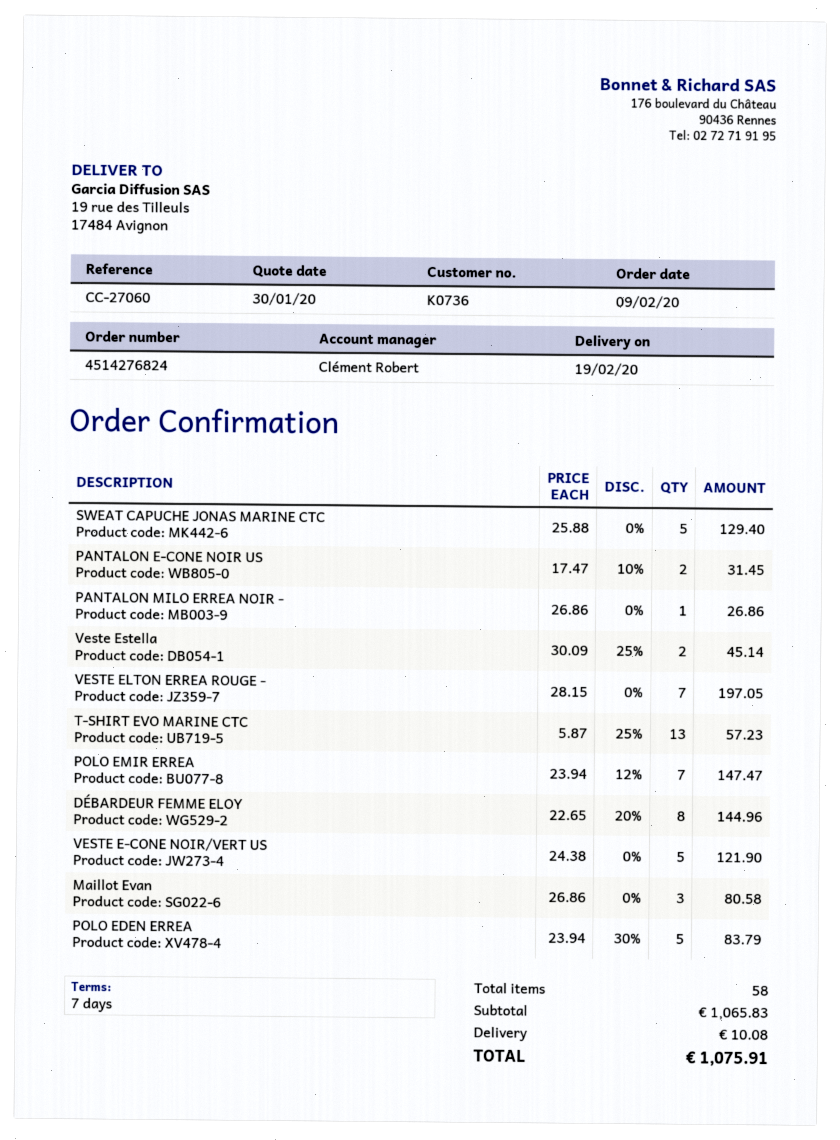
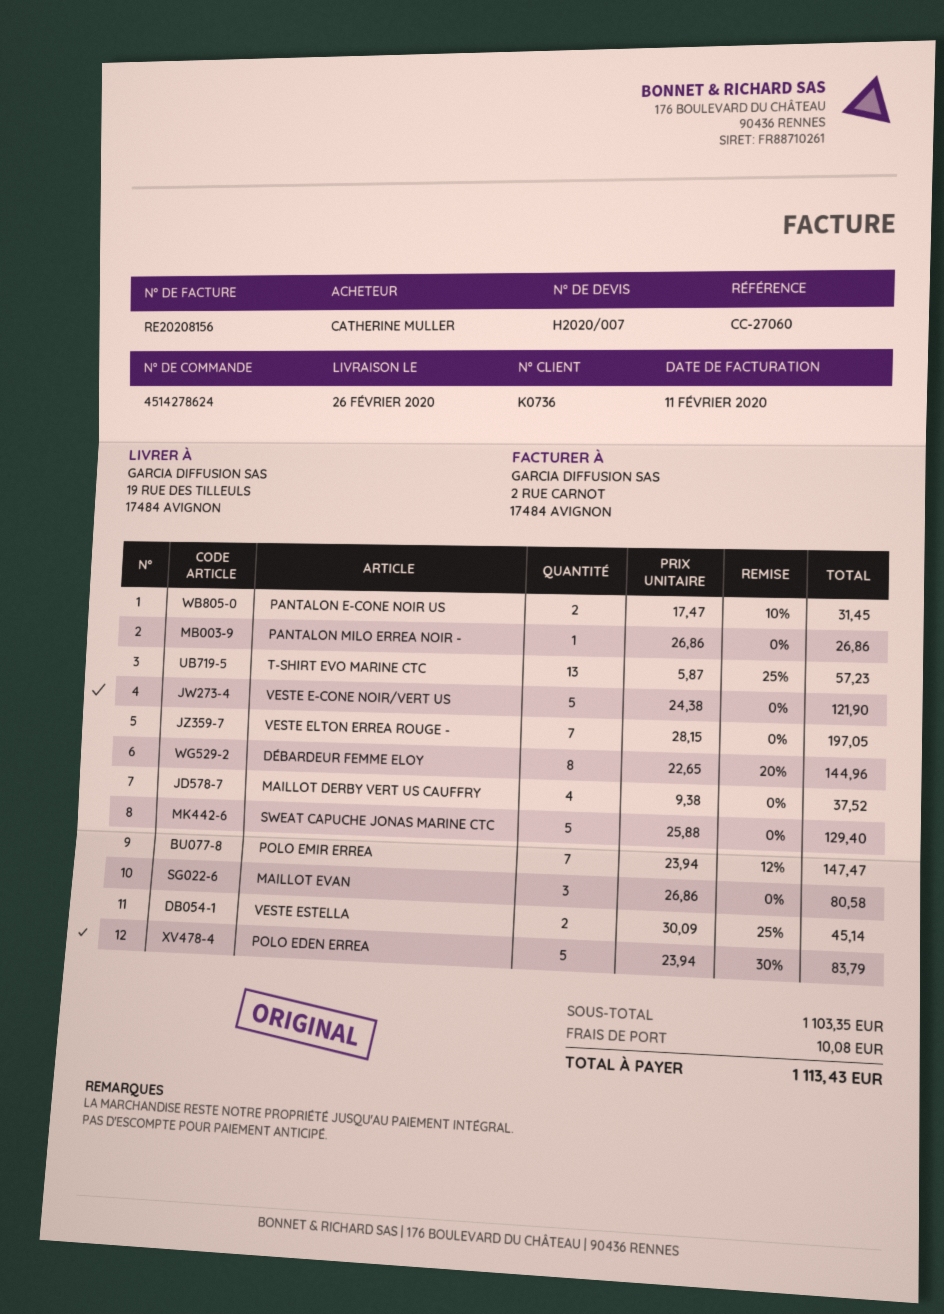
order number: 4514276824 -> 4514278624
delivery date: 2020-02-19 -> 2020-02-26
MAILLOT DERBY VERT US CAUFFRY: none -> 4 x 9.38 = 37.52
subtotal: 1065.83 -> 1103.35
total: 1075.91 -> 1113.43

